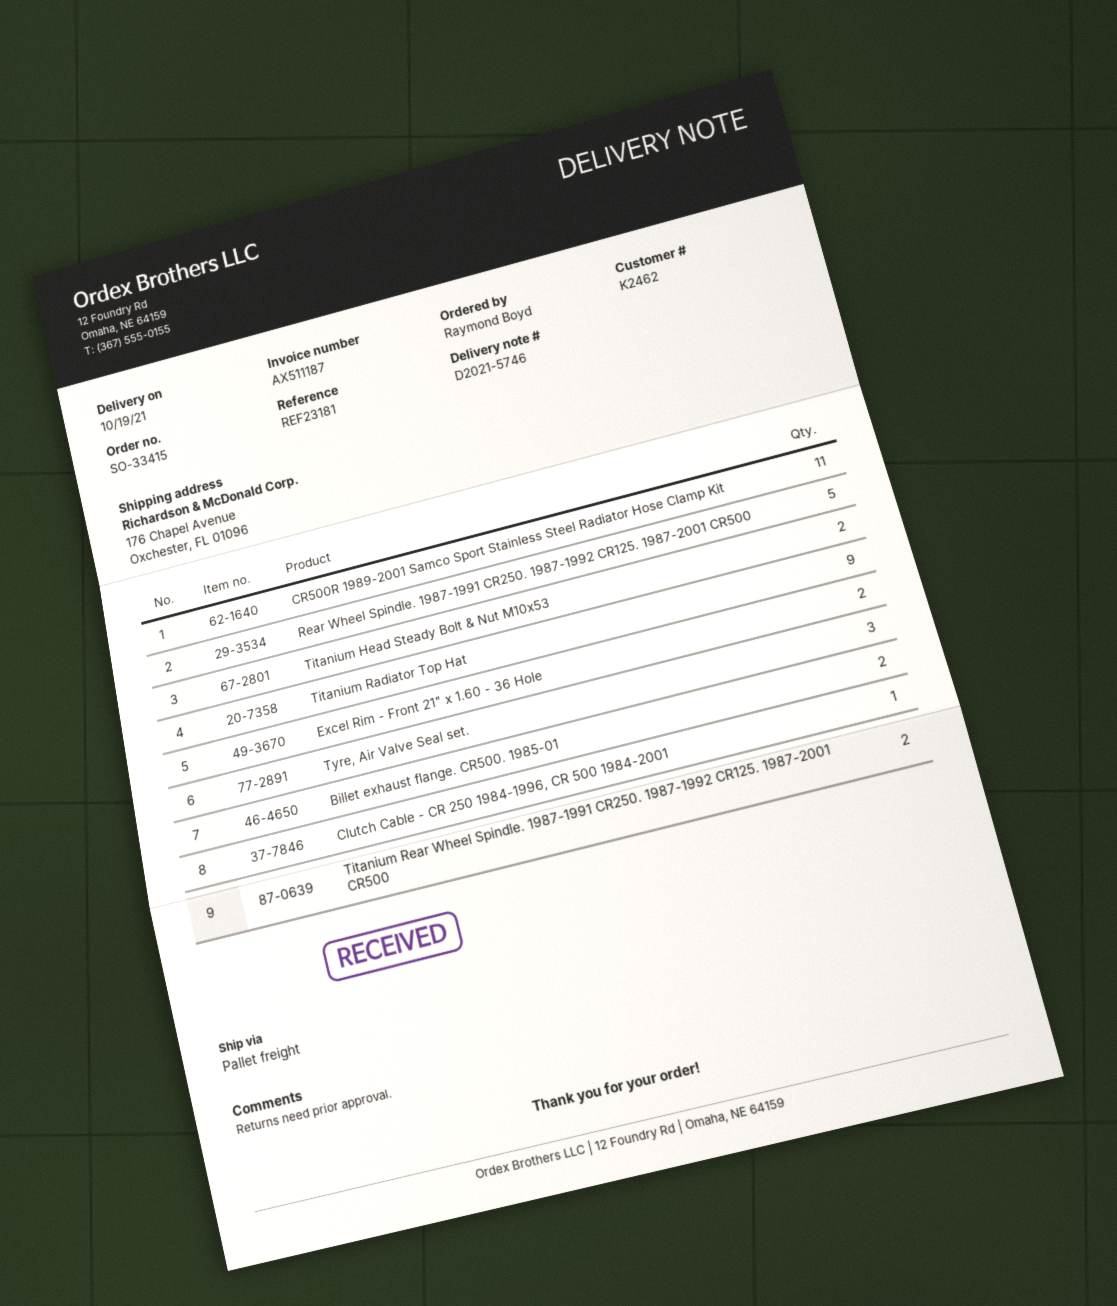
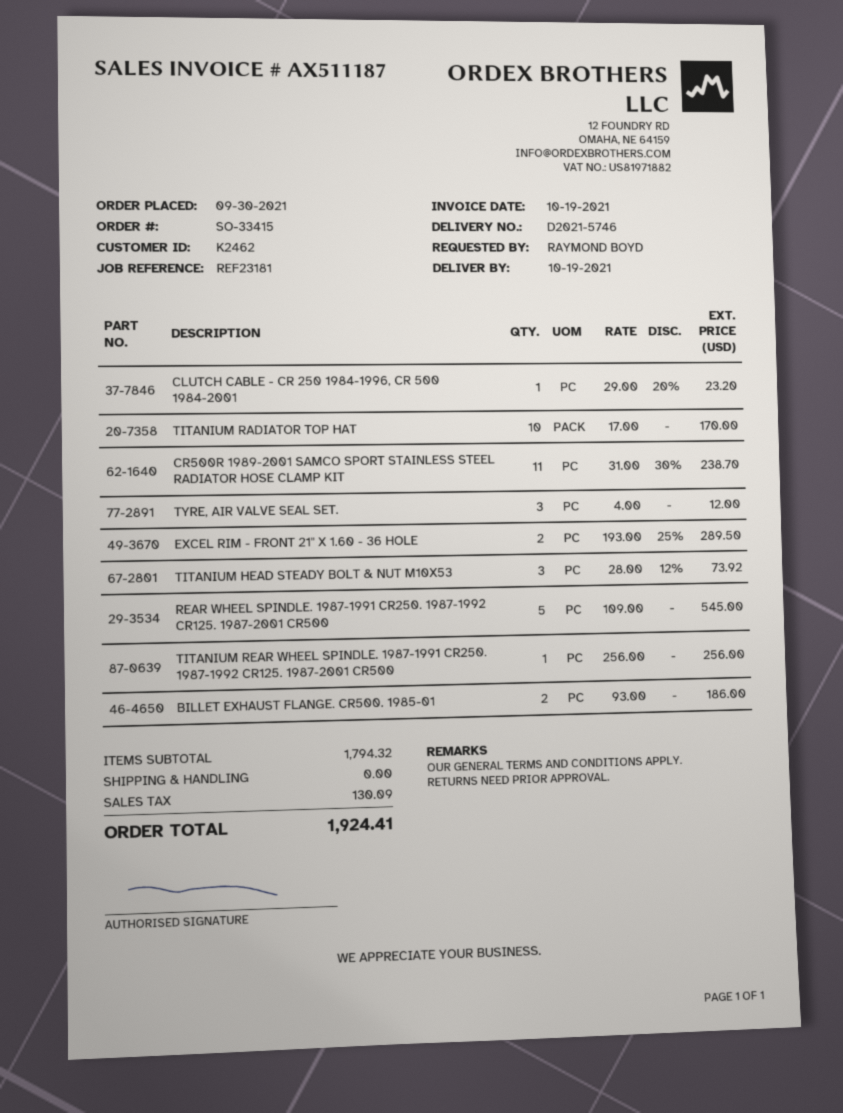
Titanium Head Steady Bolt & Nut M10x53: 2 -> 3
Titanium Radiator Top Hat: 9 -> 10
Titanium Rear Wheel Spindle. 1987-1991 CR250. 1987-1992 CR125. 1987-2001 CR500: 2 -> 1

